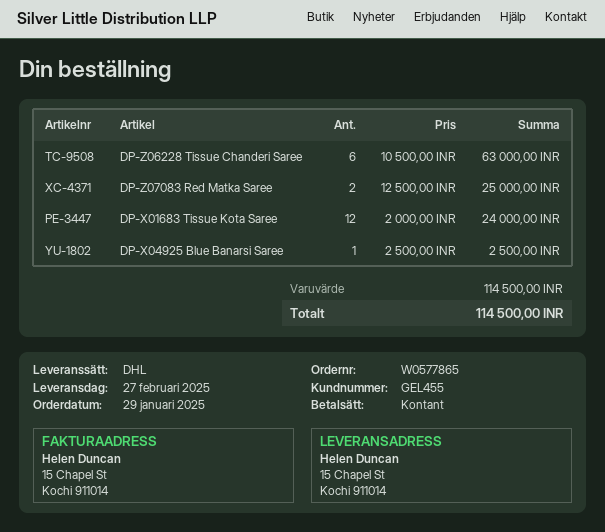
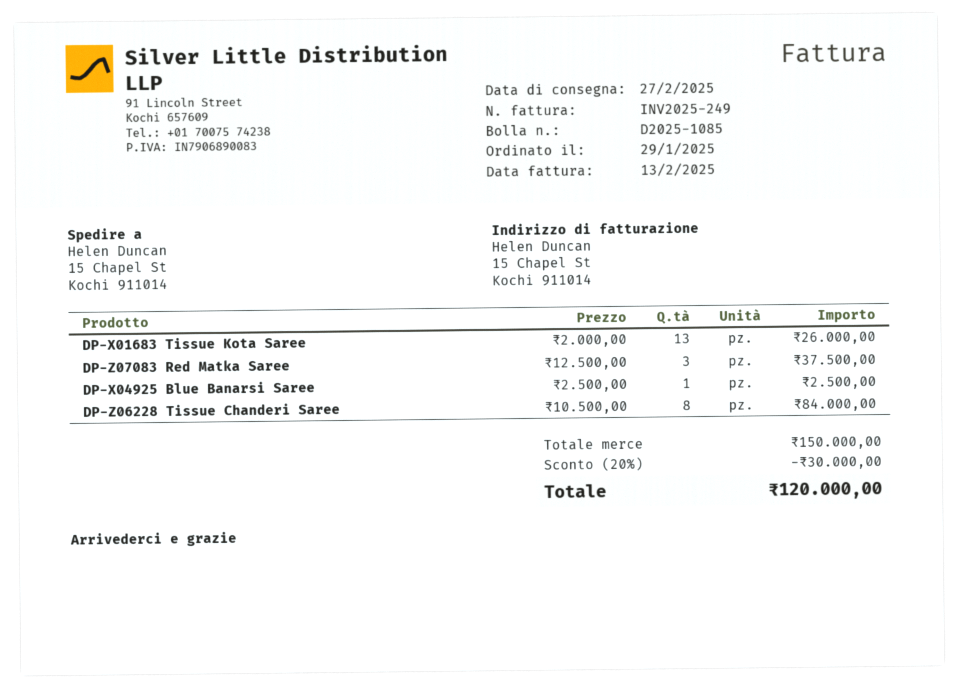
DP-Z06228 Tissue Chanderi Saree: 6 x 10500.00 = 63000.00 -> 8 x 10500.00 = 84000.00
DP-Z07083 Red Matka Saree: 2 x 12500.00 = 25000.00 -> 3 x 12500.00 = 37500.00
DP-X01683 Tissue Kota Saree: 12 x 2000.00 = 24000.00 -> 13 x 2000.00 = 26000.00
subtotal: 114500.00 -> 150000.00
discount: none -> 20% = 30000.00
total: 114500.00 -> 120000.00

